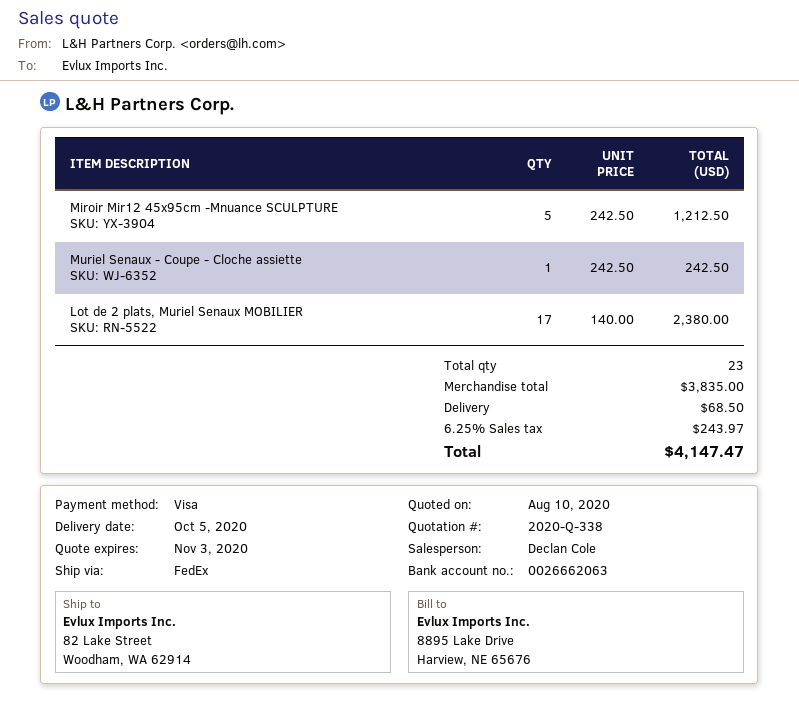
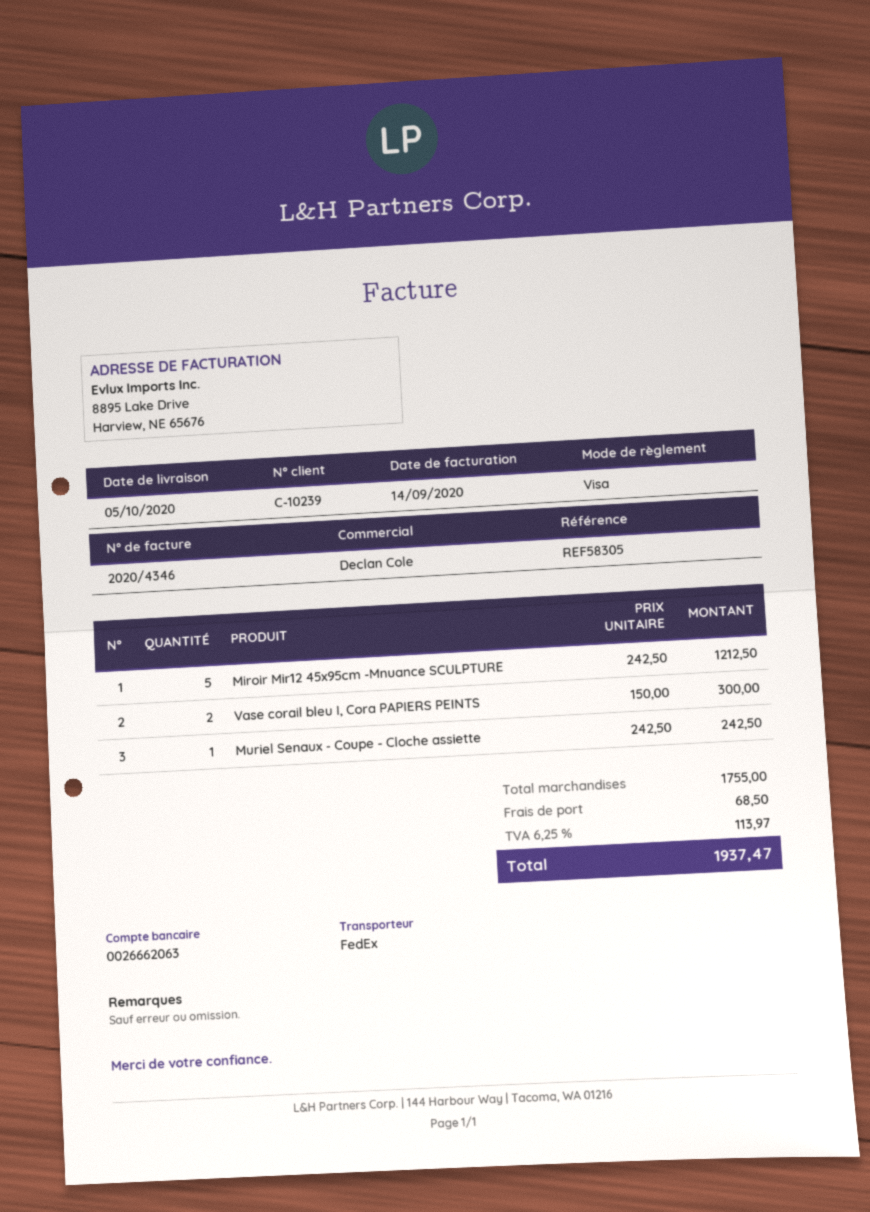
Lot de 2 plats, Muriel Senaux MOBILIER: 17 x 140.00 = 2380.00 -> none
Vase corail bleu I, Cora PAPIERS PEINTS: none -> 2 x 150.00 = 300.00
subtotal: 3835.00 -> 1755.00
tax: 6.25% = 243.97 -> 6.25% = 113.97
total: 4147.47 -> 1937.47

